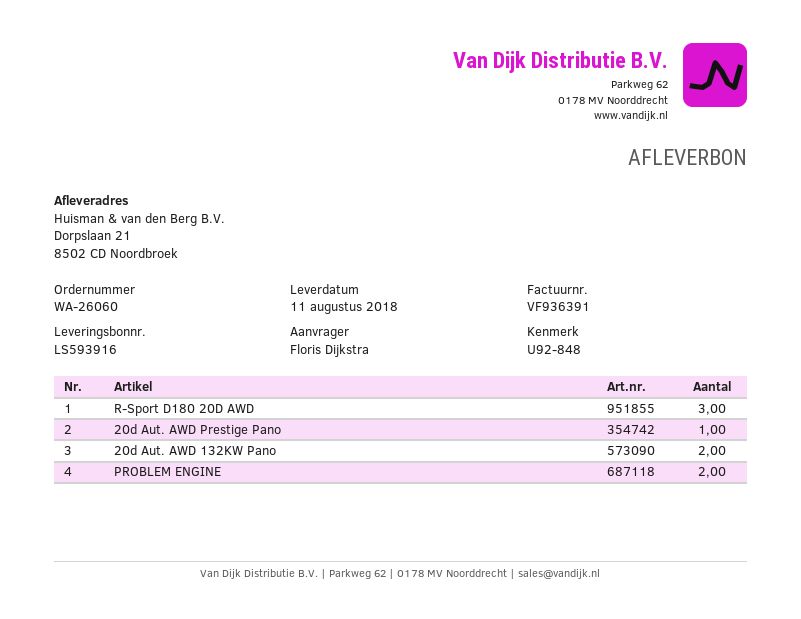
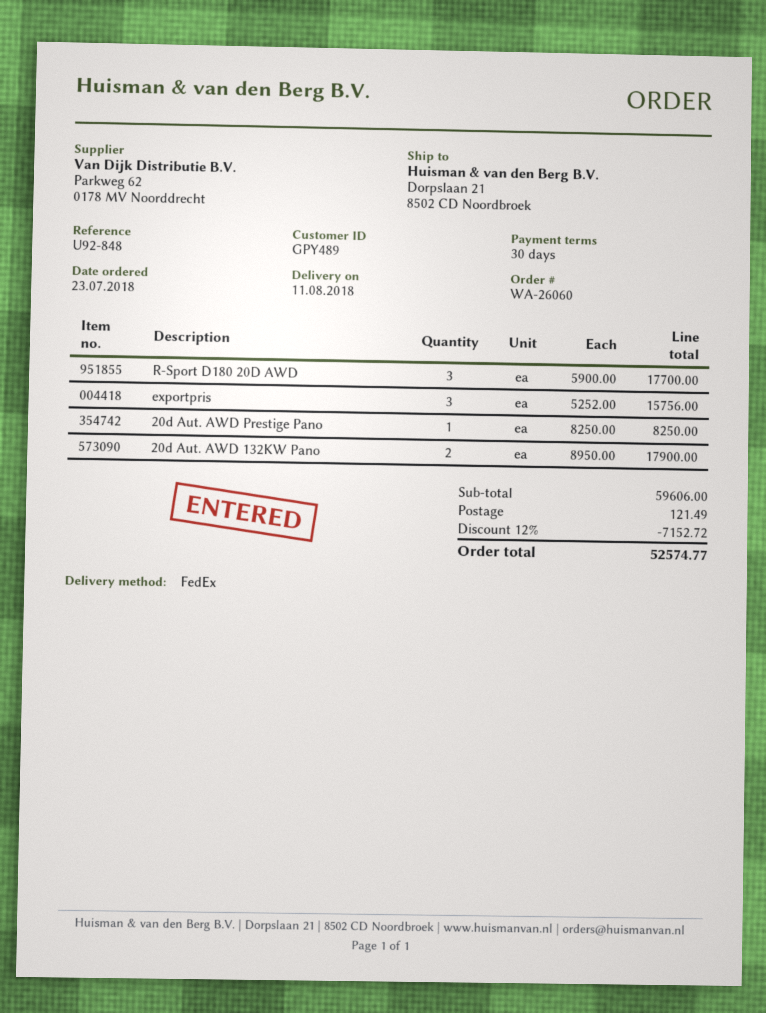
PROBLEM ENGINE: 2 -> none
exportpris: none -> 3

